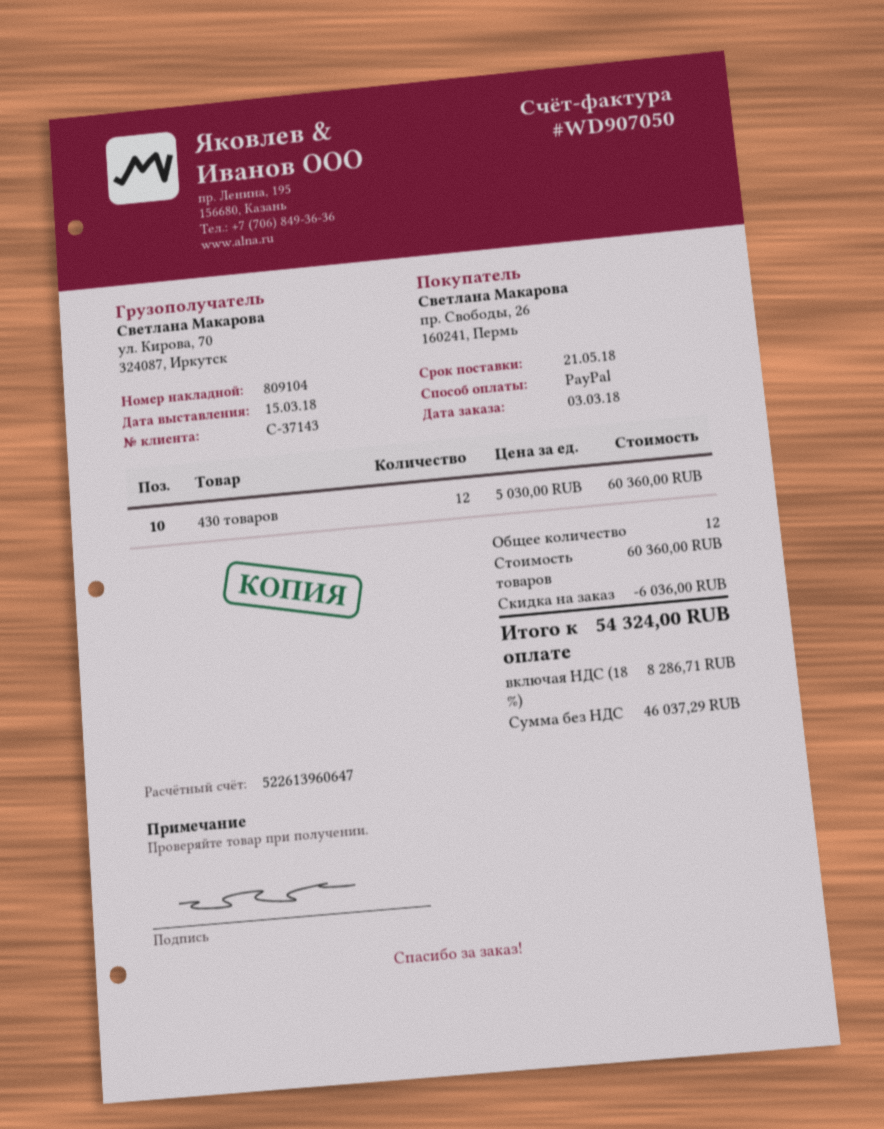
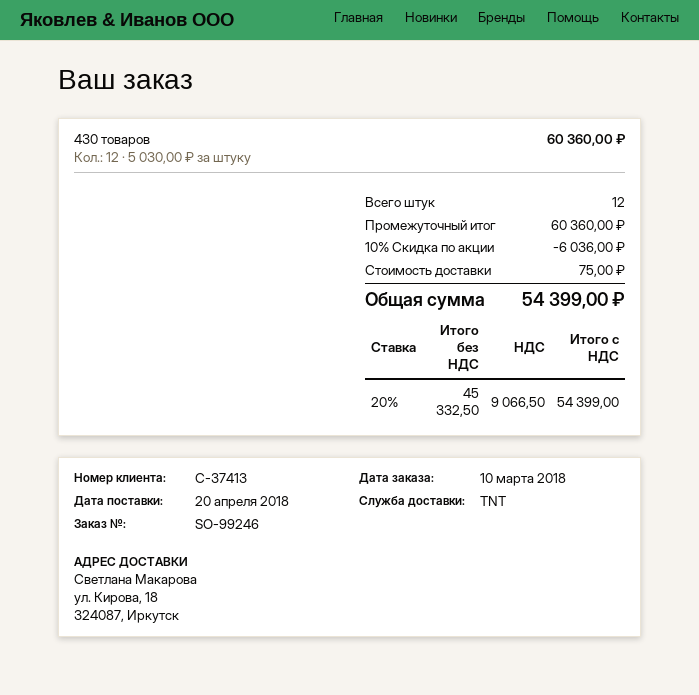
order date: 2018-03-03 -> 2018-03-10
delivery date: 2018-05-21 -> 2018-04-20
customer number: C-37143 -> C-37413
ship to: ул. Кирова, 70, 324087, Иркутск -> ул. Кирова, 18, 324087, Иркутск
shipping: none -> 75.00
net: 46037.29 -> 45332.50
tax: 18% = 8286.71 -> 20% = 9066.50
total: 54324.00 -> 54399.00

